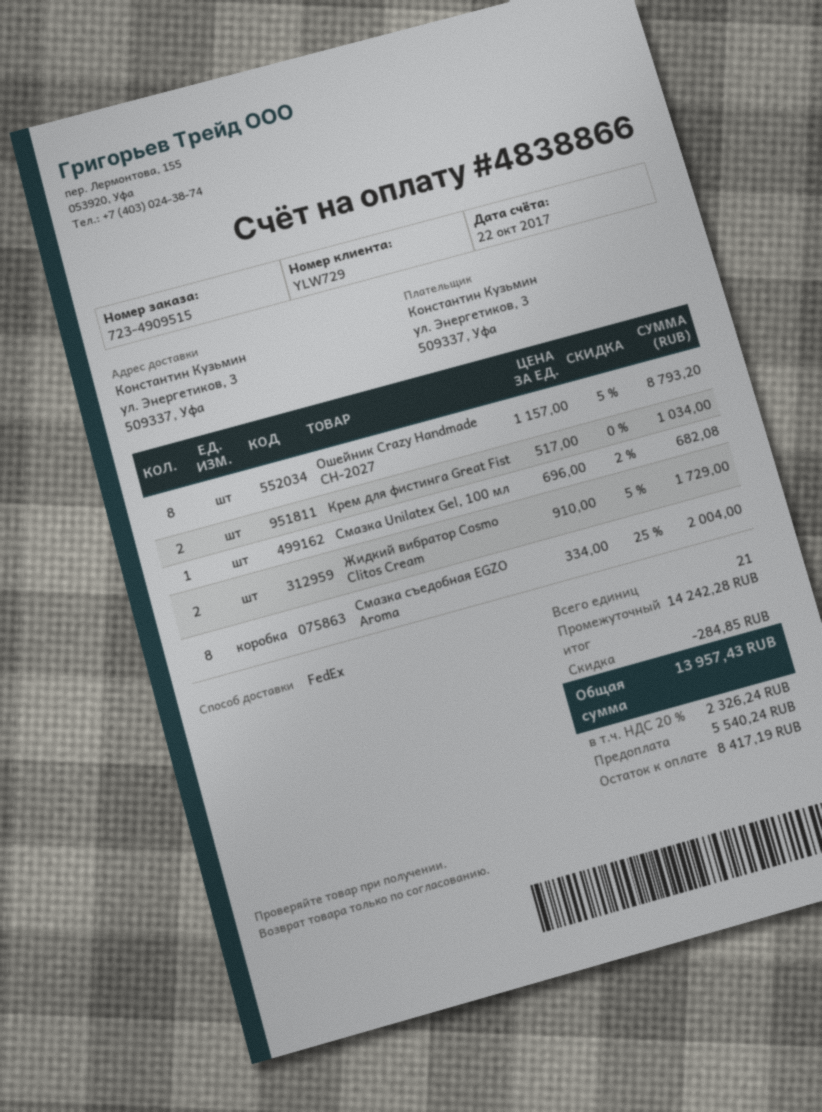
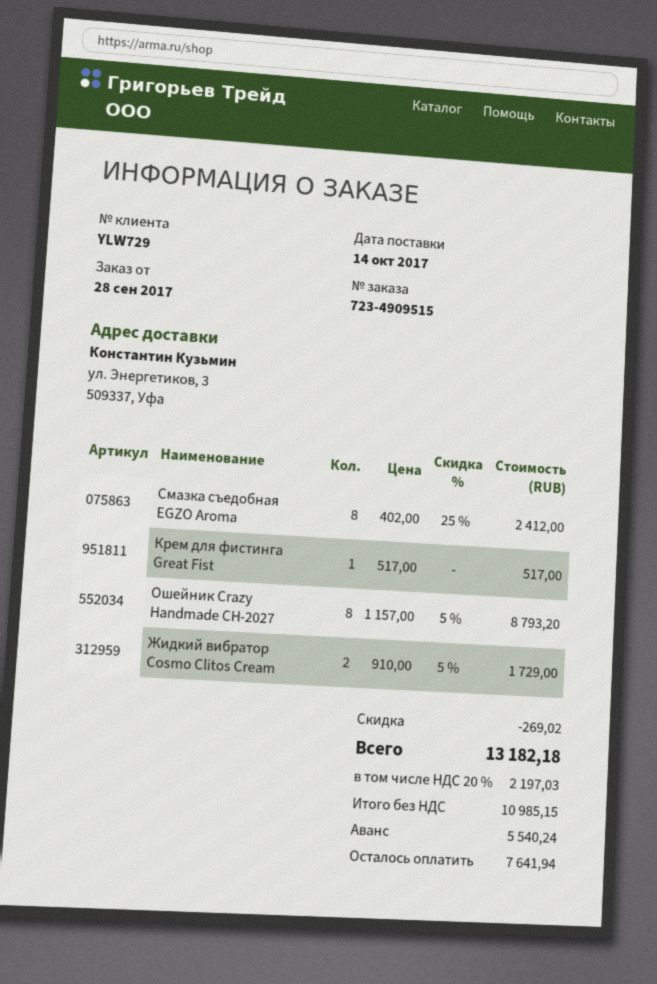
Крем для фистинга Great Fist: 2 x 517.00 = 1034.00 -> 1 x 517.00 = 517.00
Смазка Unilatex Gel, 100 мл: 1 x 696.00 - 2% = 682.08 -> none
Смазка съедобная EGZO Aroma: 8 x 334.00 - 25% = 2004.00 -> 8 x 402.00 - 25% = 2412.00
discount: 284.85 -> 269.02
tax: 20% = 2326.24 -> 20% = 2197.03
total: 13957.43 -> 13182.18
balance: 8417.19 -> 7641.94

